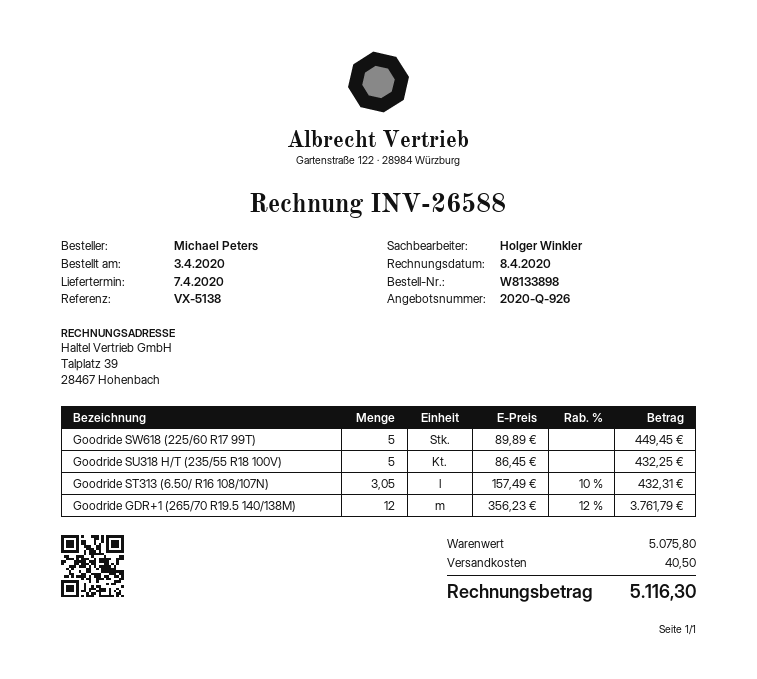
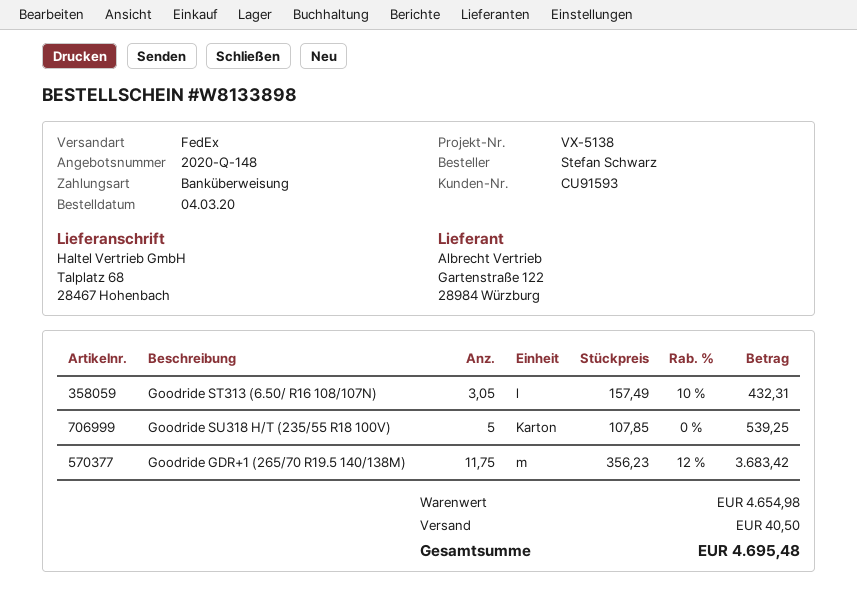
quote number: 2020-Q-926 -> 2020-Q-148
order date: 2020-04-03 -> 2020-03-04
ordered by: Michael Peters -> Stefan Schwarz
Goodride SW618 (225/60 R17 99T): 5 x 89.89 = 449.45 -> none
Goodride SU318 H/T (235/55 R18 100V): 5 x 86.45 = 432.25 -> 5 x 107.85 = 539.25
Goodride GDR+1 (265/70 R19.5 140/138M): 12 x 356.23 - 12% = 3761.79 -> 11.75 x 356.23 - 12% = 3683.42
subtotal: 5075.80 -> 4654.98
total: 5116.30 -> 4695.48

